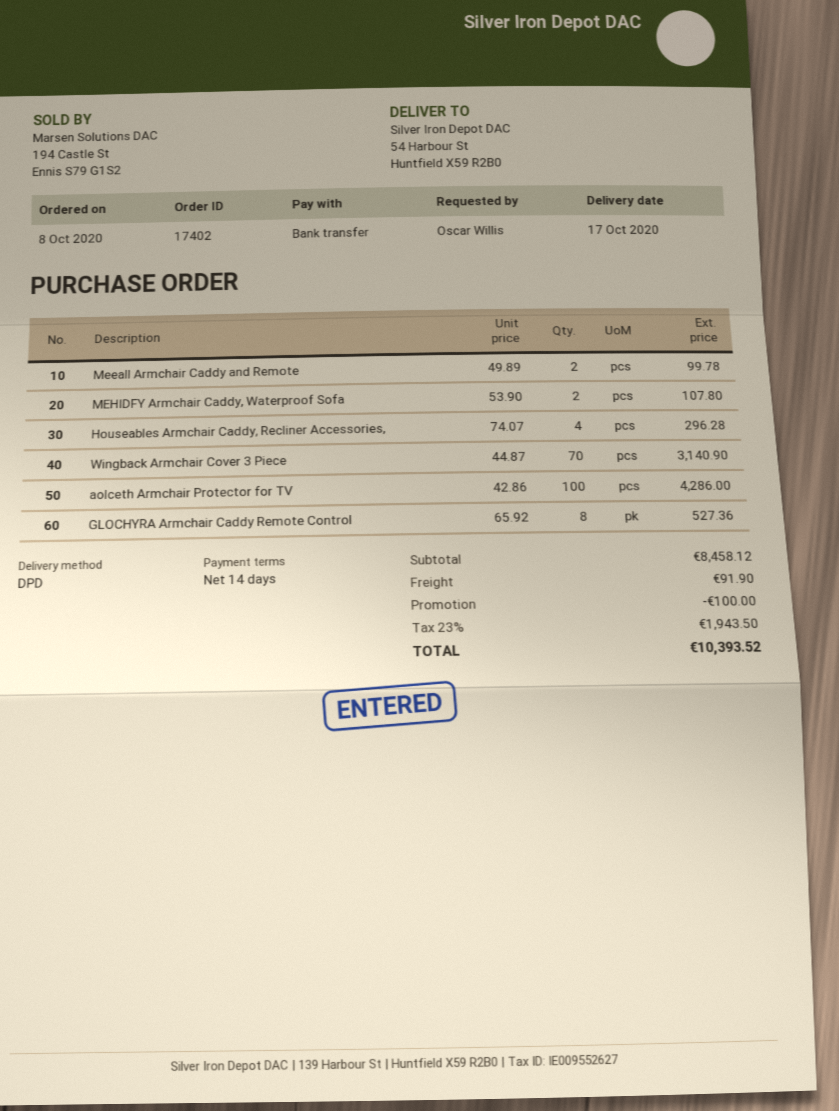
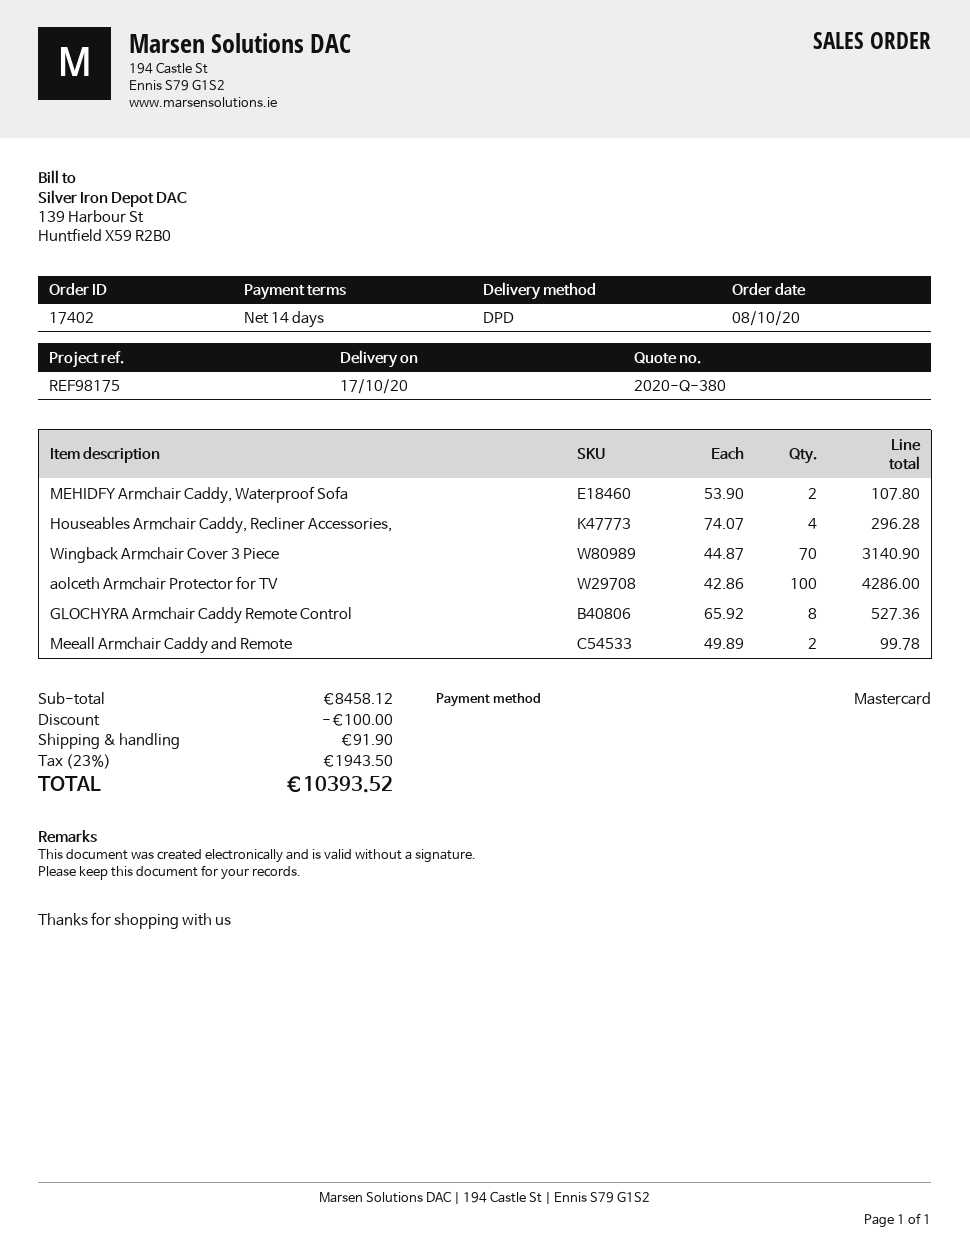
payment method: bank transfer -> Mastercard

